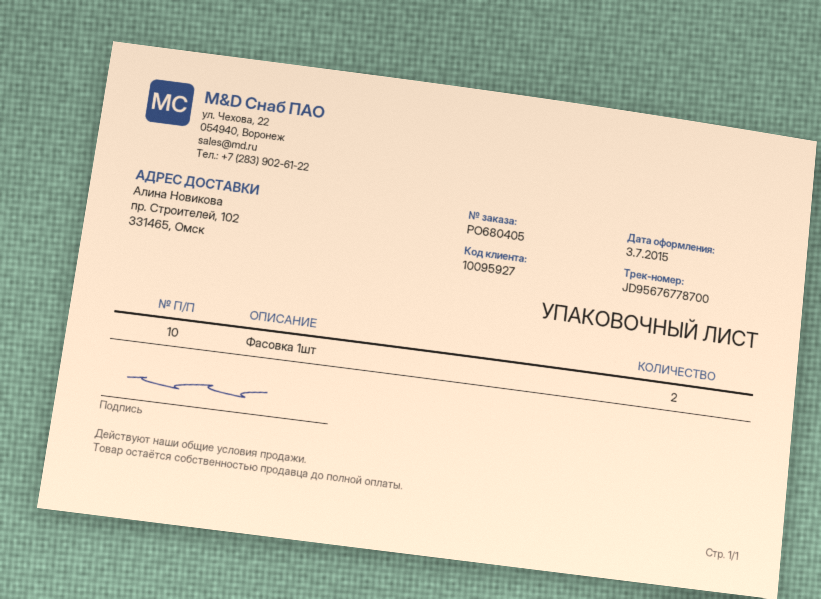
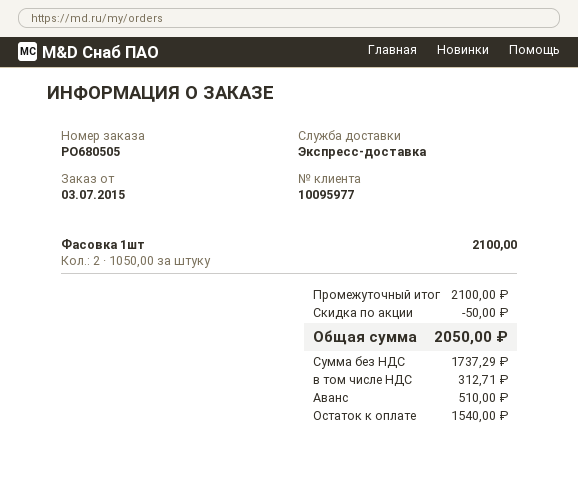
order number: PO680405 -> PO680505
customer number: 10095927 -> 10095977

